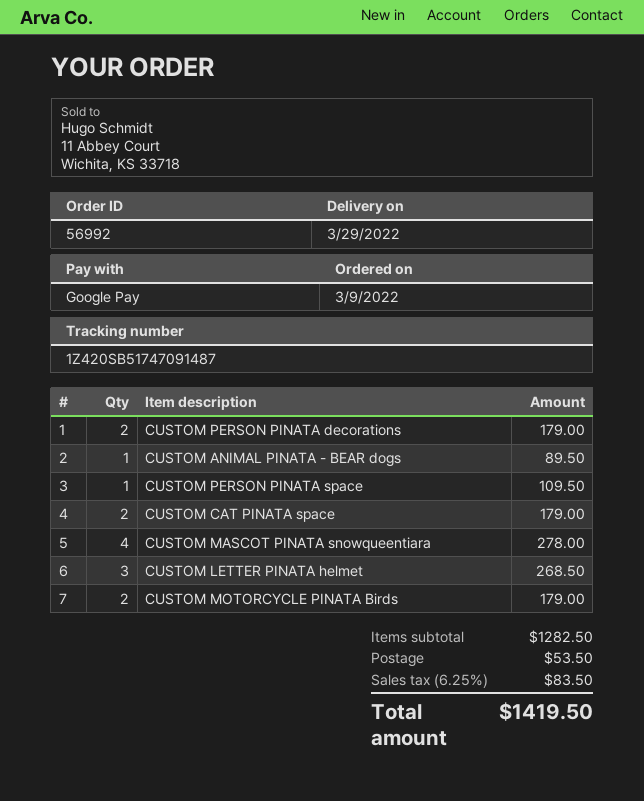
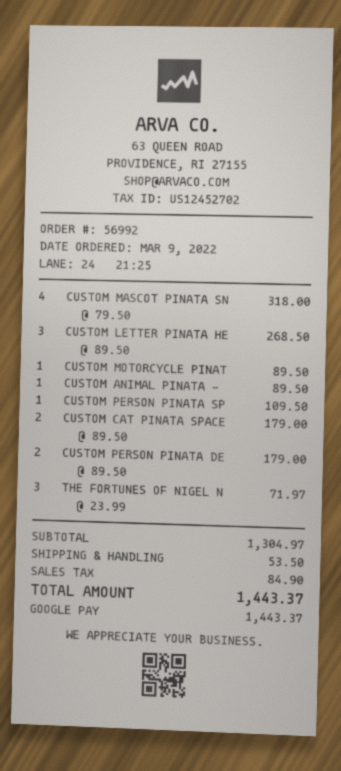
CUSTOM MASCOT PINATA snowqueentiara: 4 for 278.00 -> 4 for 318.00
CUSTOM MOTORCYCLE PINATA Birds: 2 for 179.00 -> 1 for 89.50
THE FORTUNES OF NIGEL N: none -> 3 for 71.97
subtotal: 1282.50 -> 1304.97
tax: 83.50 -> 84.90
total: 1419.50 -> 1443.37

